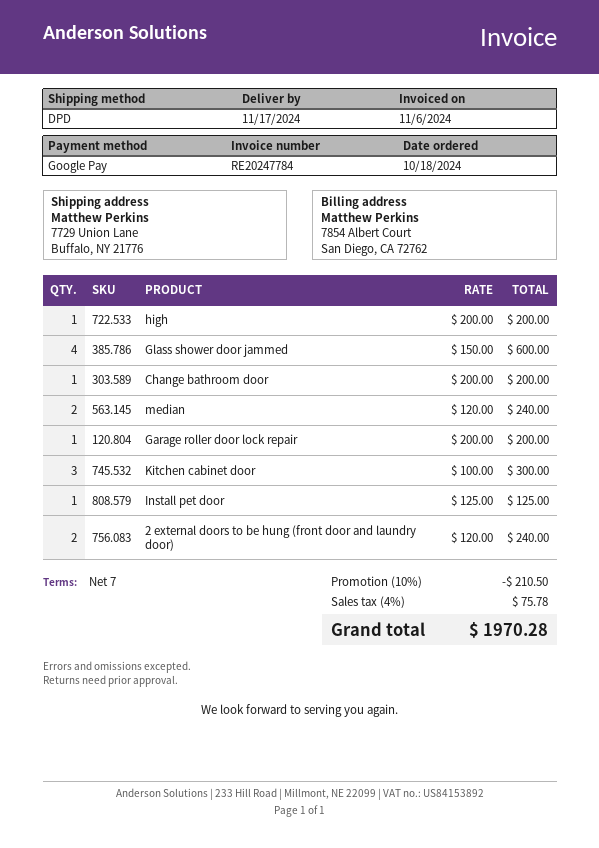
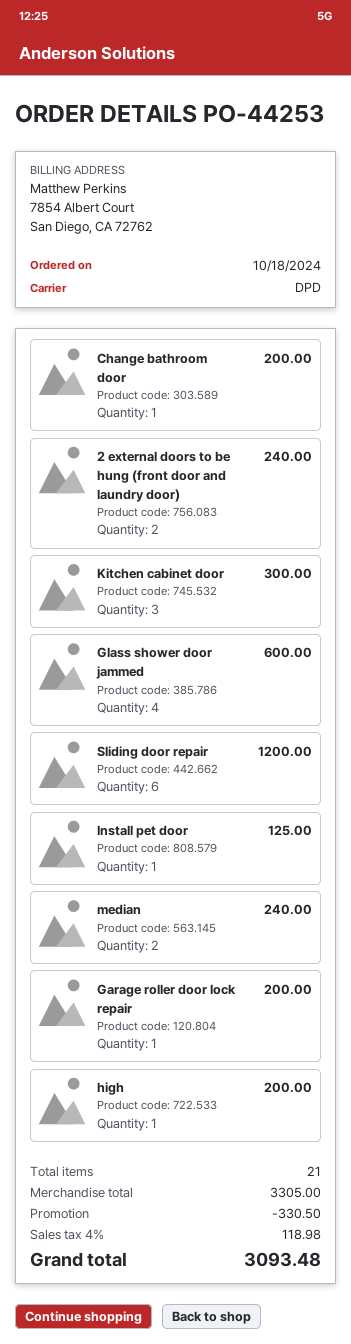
Sliding door repair: none -> 6 for 1200.00
discount: 210.50 -> 330.50
tax: 4% = 75.78 -> 4% = 118.98
total: 1970.28 -> 3093.48

